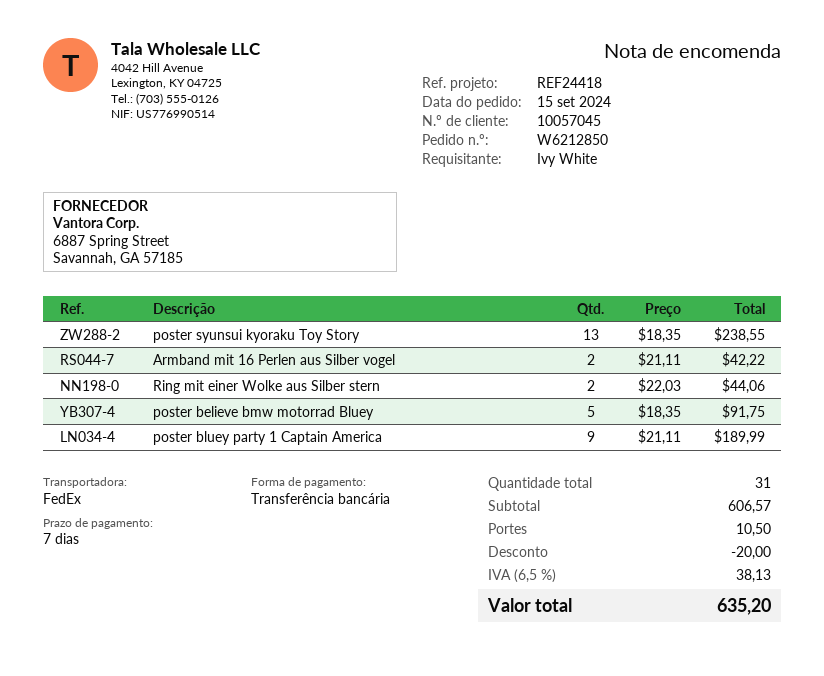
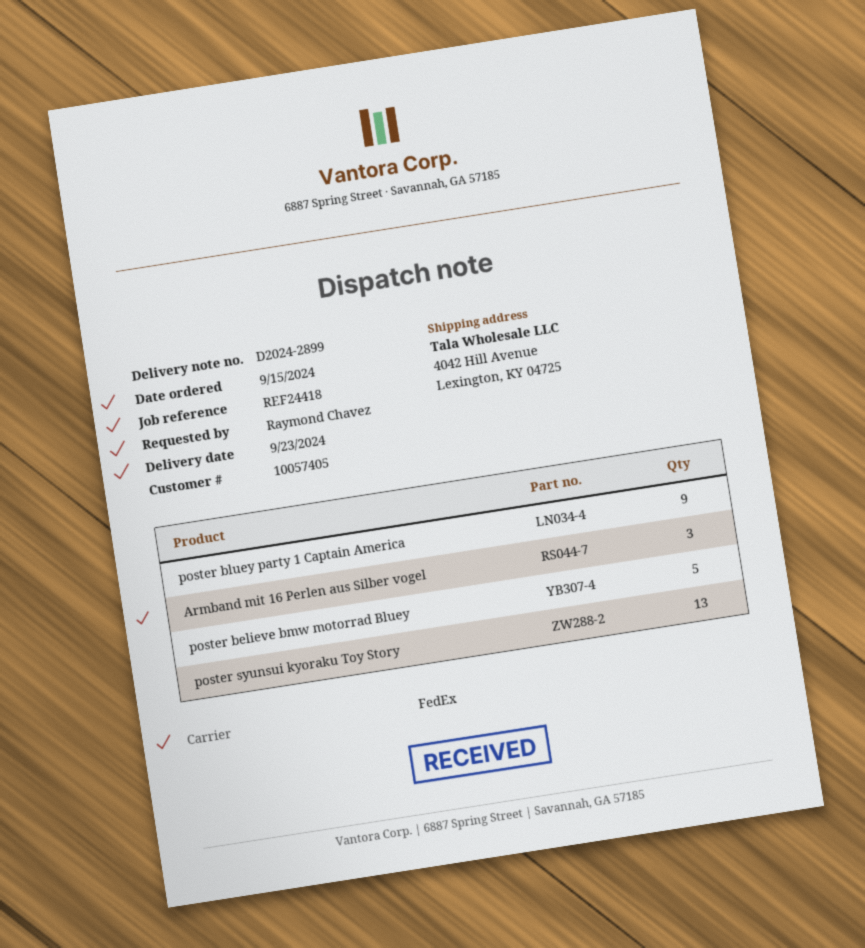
customer number: 10057045 -> 10057405
ordered by: Ivy White -> Raymond Chavez
Armband mit 16 Perlen aus Silber vogel: 2 -> 3
Ring mit einer Wolke aus Silber stern: 2 -> none

